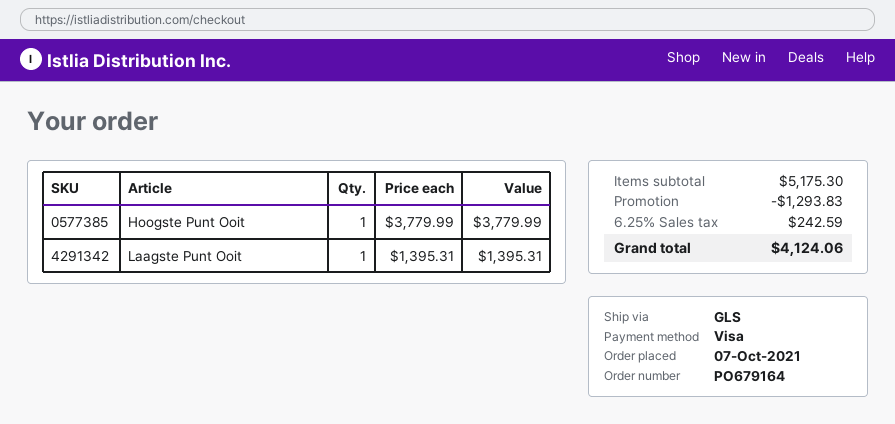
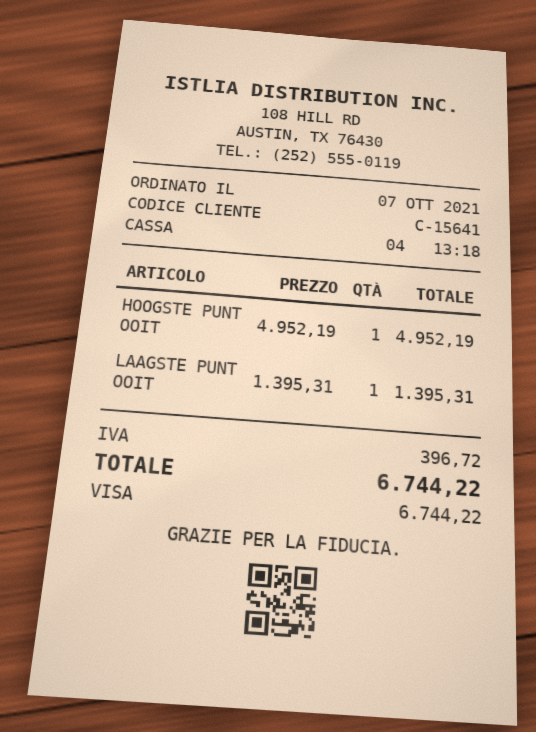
Hoogste Punt Ooit: 1 x 3779.99 = 3779.99 -> 1 x 4952.19 = 4952.19
discount: 1293.83 -> none
tax: 242.59 -> 396.72
total: 4124.06 -> 6744.22

